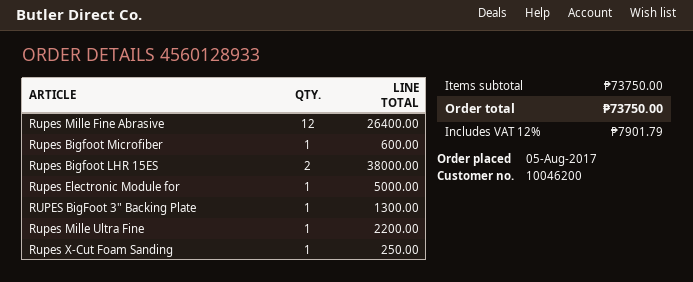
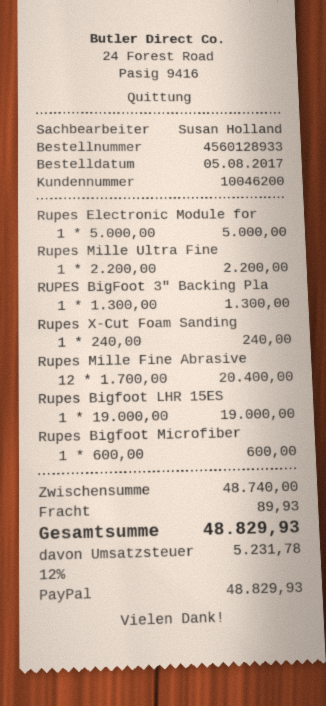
Rupes Mille Fine Abrasive: 12 for 26400.00 -> 12 for 20400.00
Rupes Bigfoot LHR 15ES: 2 for 38000.00 -> 1 for 19000.00
Rupes X-Cut Foam Sanding: 1 for 250.00 -> 1 for 240.00
subtotal: 73750.00 -> 48740.00
shipping: none -> 89.93
tax: 12% = 7901.79 -> 12% = 5231.78
total: 73750.00 -> 48829.93

